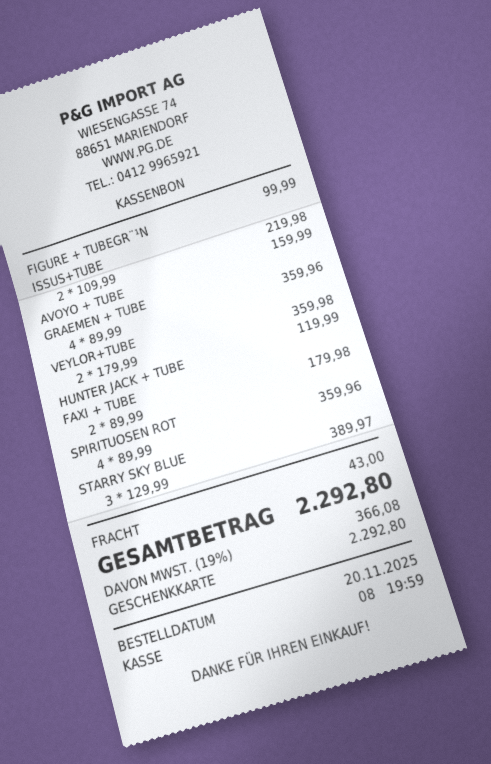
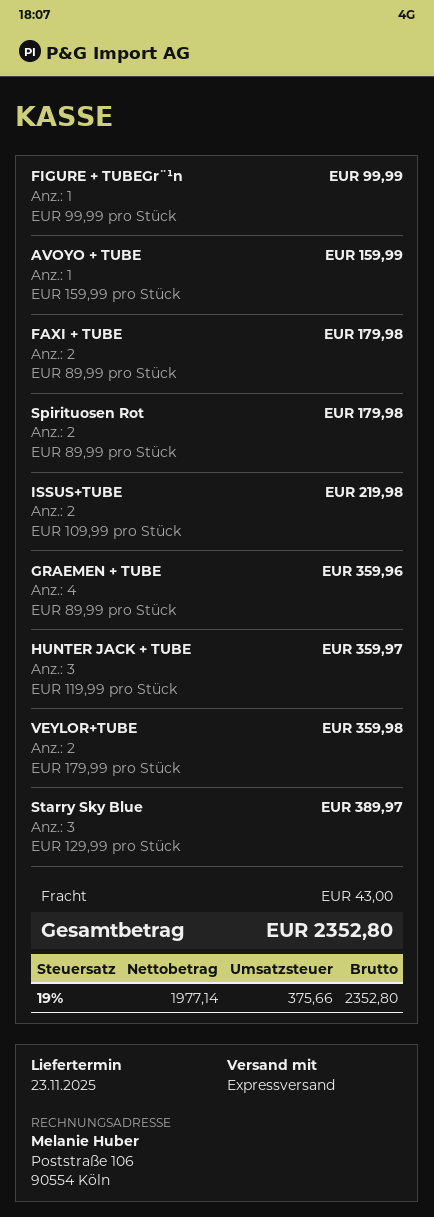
HUNTER JACK + TUBE: 1 x 119.99 = 119.99 -> 3 x 119.99 = 359.97
SPIRITUOSEN ROT: 4 x 89.99 = 359.96 -> 2 x 89.99 = 179.98
tax: 19% = 366.08 -> 19% = 375.66
total: 2292.80 -> 2352.80

